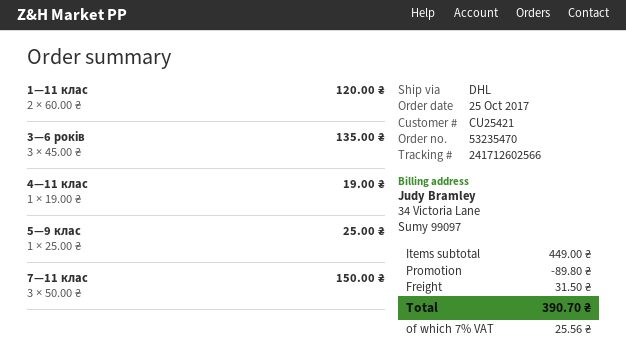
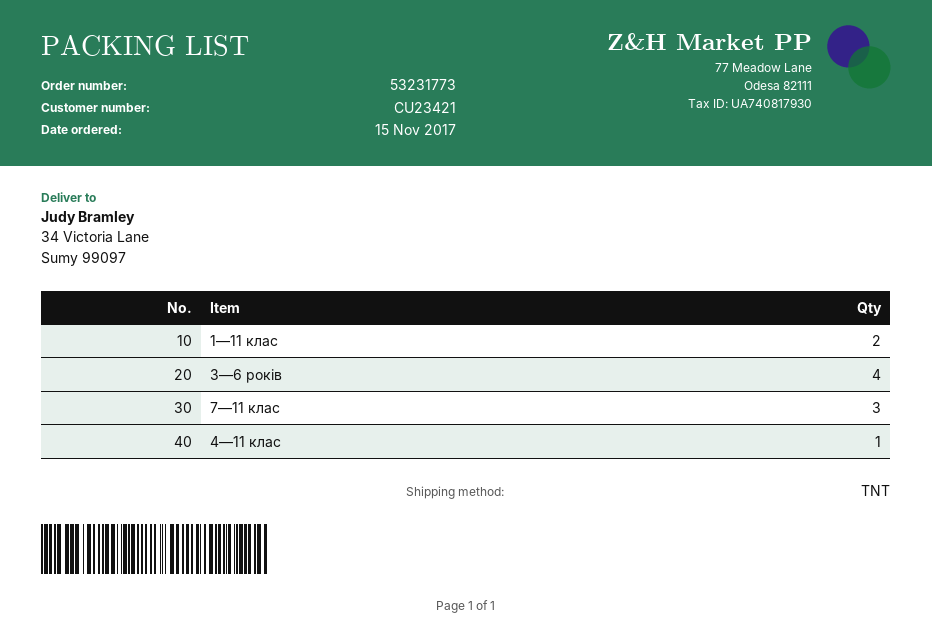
order number: 53235470 -> 53231773
order date: 2017-10-25 -> 2017-11-15
customer number: CU25421 -> CU23421
shipping method: DHL -> TNT
3—6 років: 3 -> 4
5—9 клас: 1 -> none

